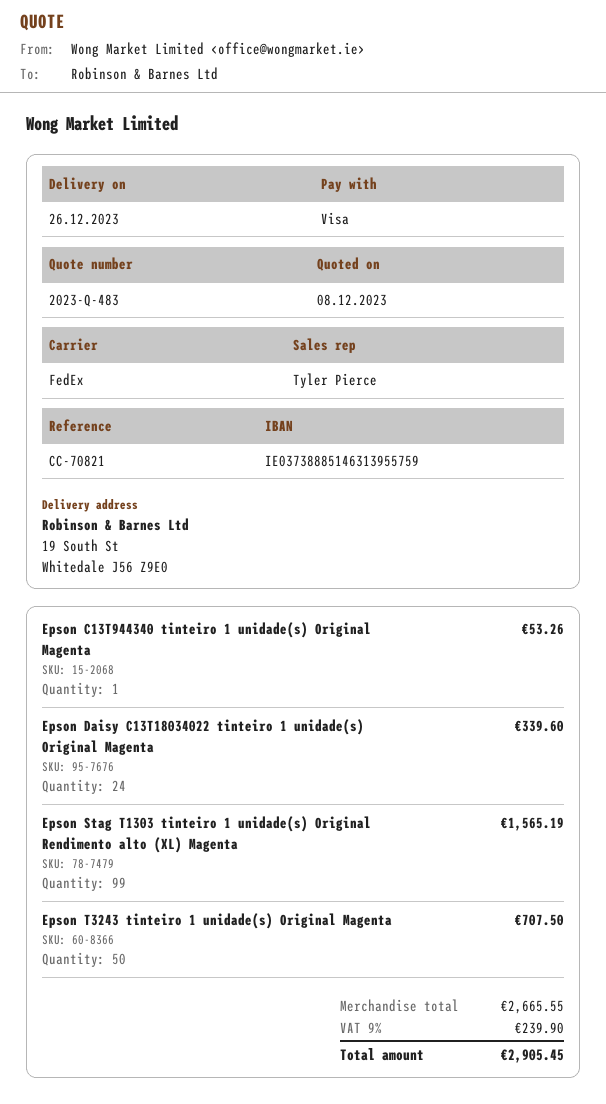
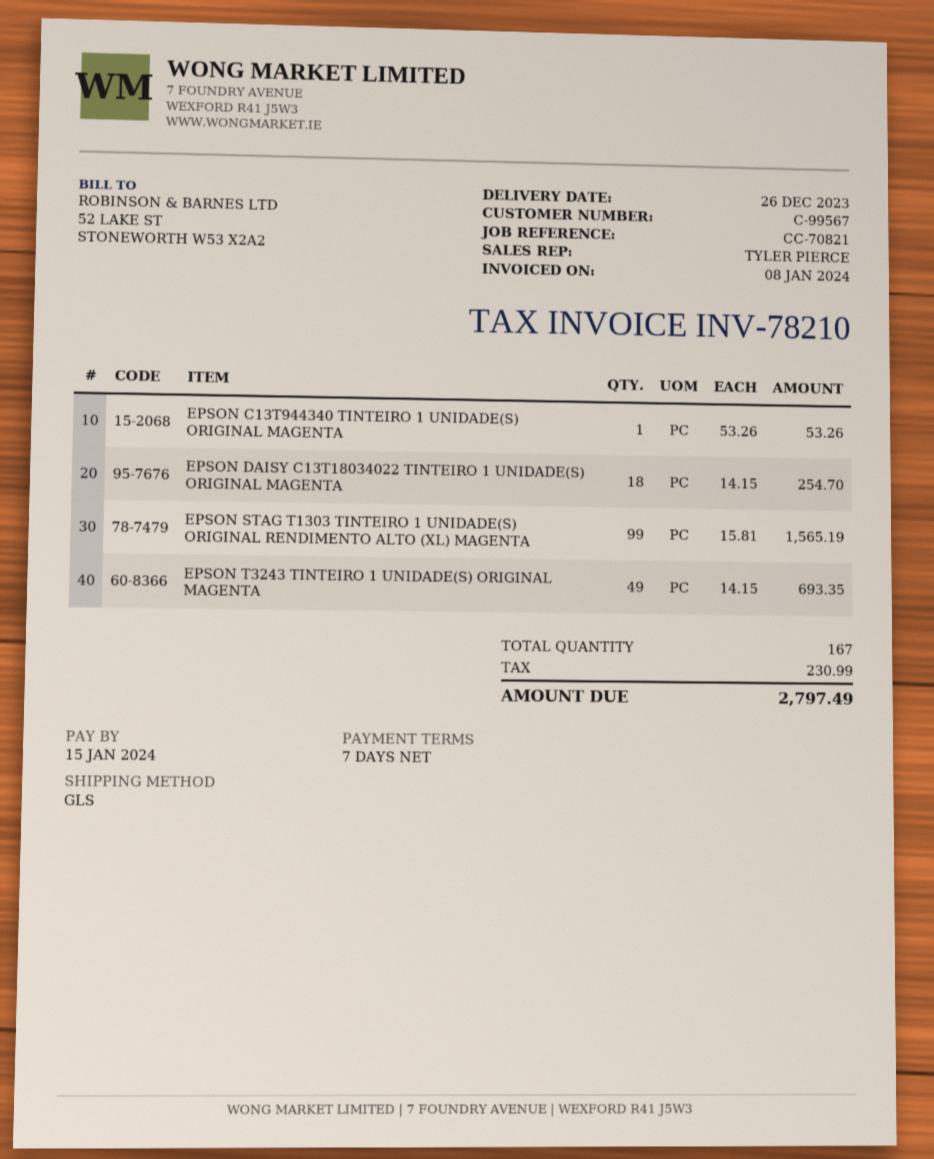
shipping method: FedEx -> GLS
Epson Daisy C13T18034022 tinteiro 1 unidade(s) Original Magenta: 24 for 339.60 -> 18 for 254.70
Epson T3243 tinteiro 1 unidade(s) Original Magenta: 50 for 707.50 -> 49 for 693.35
tax: 239.90 -> 230.99
total: 2905.45 -> 2797.49

